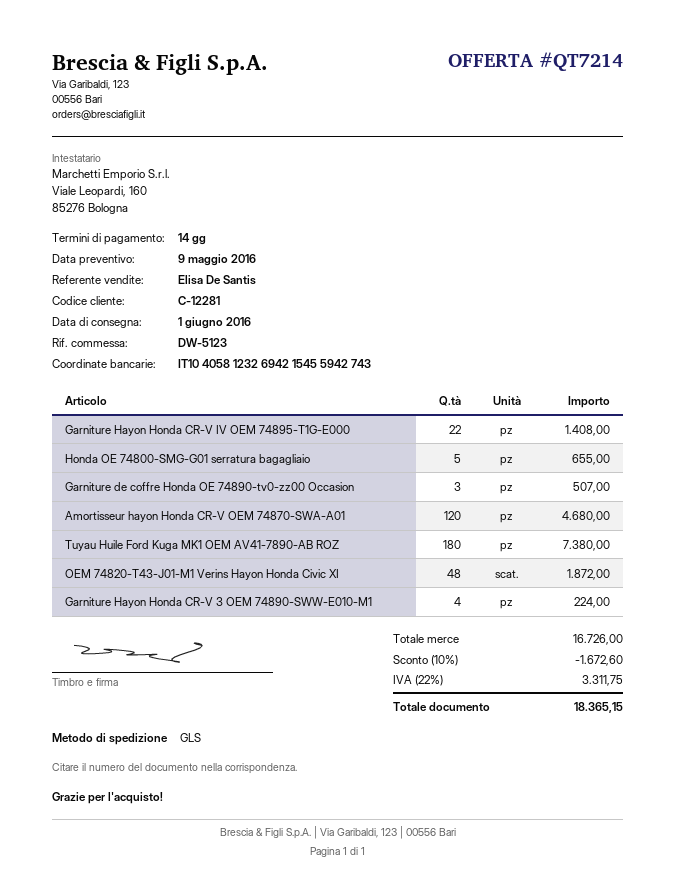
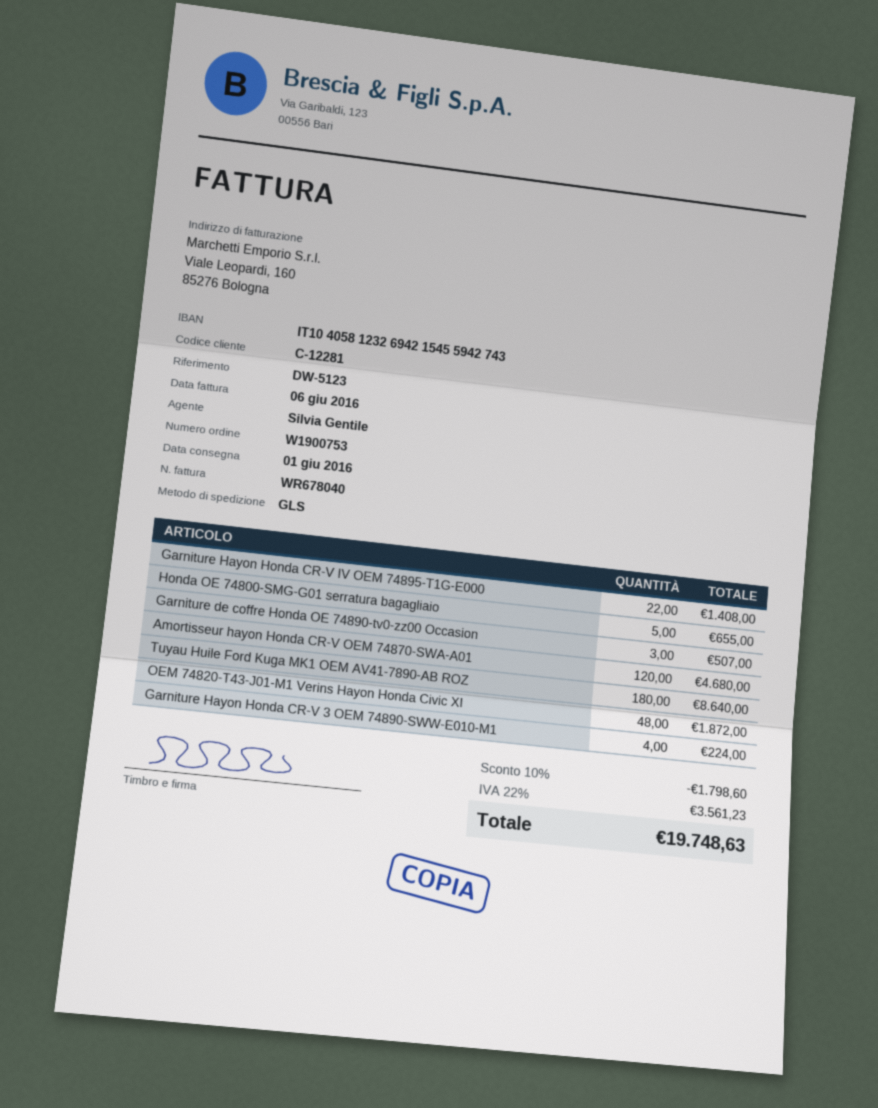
sales rep: Elisa De Santis -> Silvia Gentile
Tuyau Huile Ford Kuga MK1 OEM AV41-7890-AB ROZ: 180 for 7380.00 -> 180 for 8640.00
discount: 10% = 1672.60 -> 10% = 1798.60
tax: 22% = 3311.75 -> 22% = 3561.23
total: 18365.15 -> 19748.63

